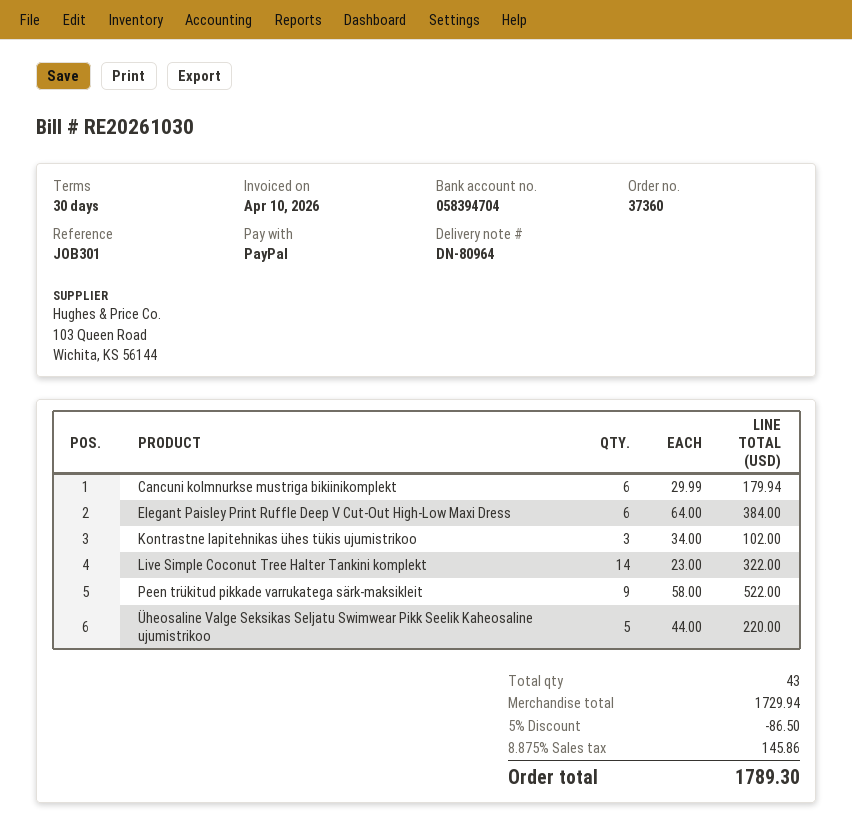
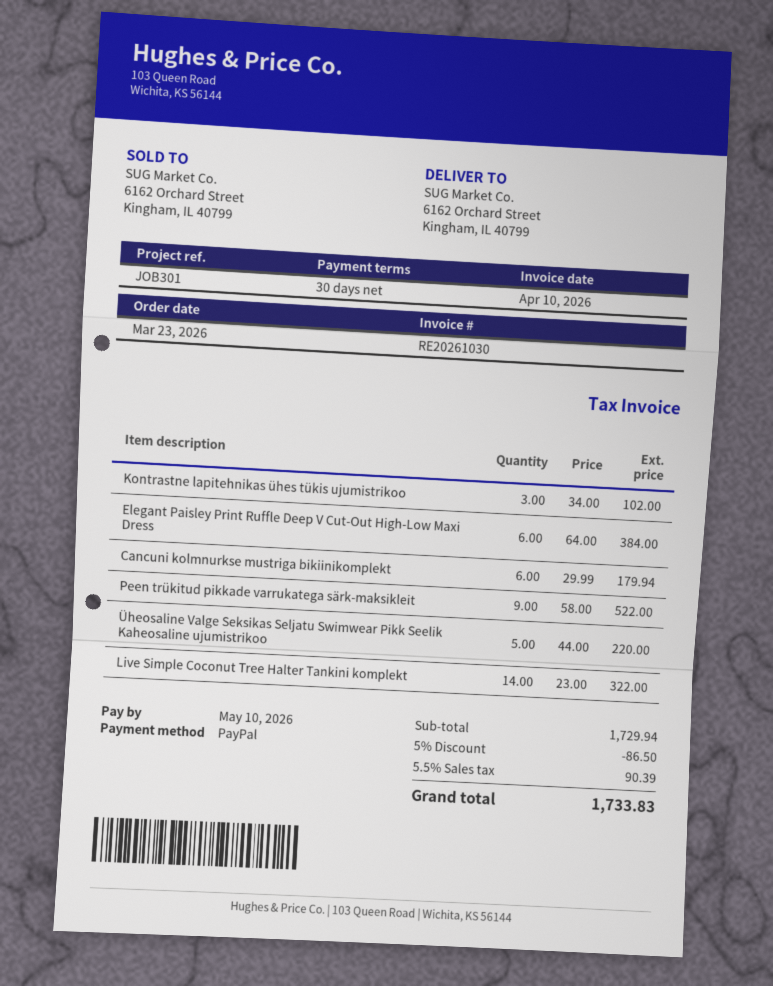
tax: 8.875% = 145.86 -> 5.5% = 90.39
total: 1789.30 -> 1733.83

